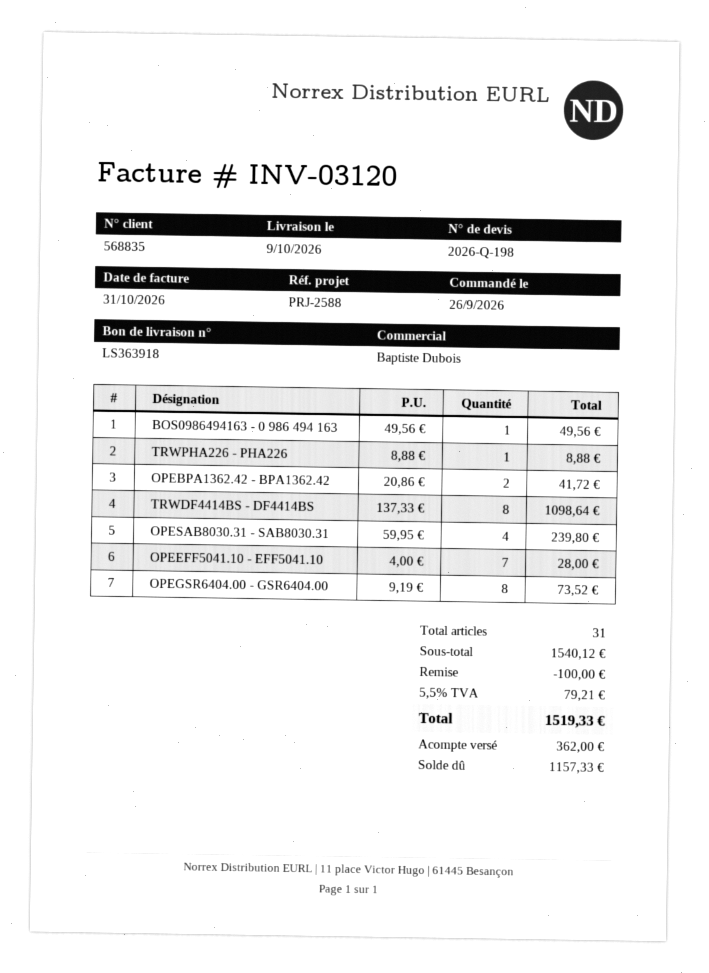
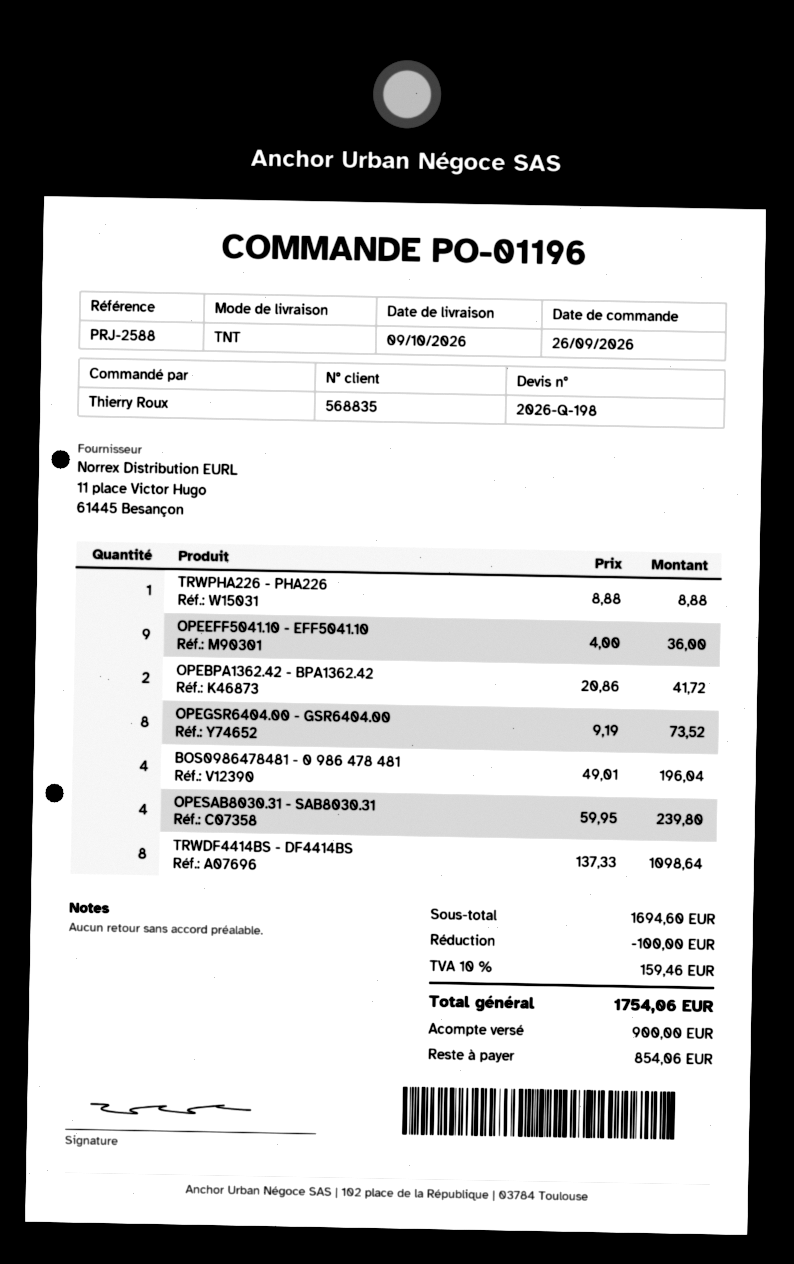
BOS0986494163 - 0 986 494 163: 1 x 49.56 = 49.56 -> none
OPEEFF5041.10 - EFF5041.10: 7 x 4.00 = 28.00 -> 9 x 4.00 = 36.00
BOS0986478481 - 0 986 478 481: none -> 4 x 49.01 = 196.04
subtotal: 1540.12 -> 1694.60
tax: 5.5% = 79.21 -> 10% = 159.46
total: 1519.33 -> 1754.06
deposit: 362.00 -> 900.00
balance: 1157.33 -> 854.06

